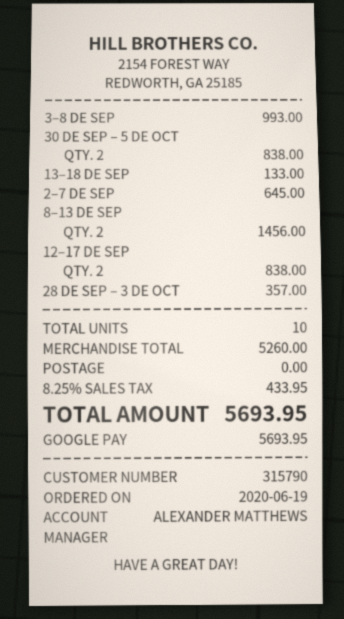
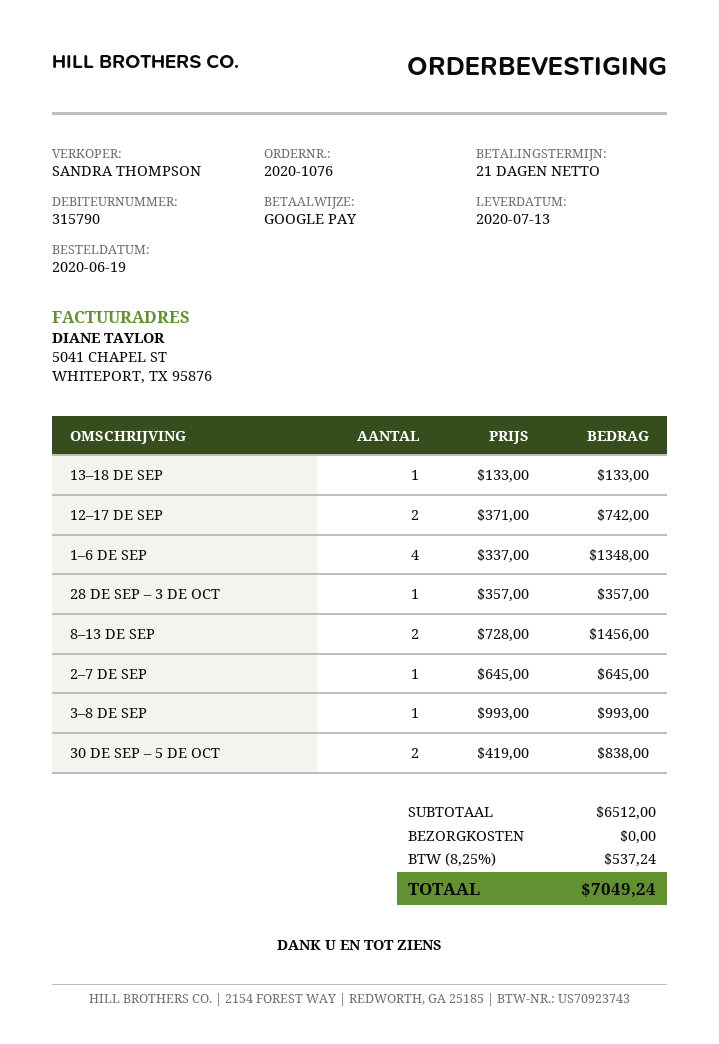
sales rep: ALEXANDER MATTHEWS -> SANDRA THOMPSON
12–17 DE SEP: 2 for 838.00 -> 2 for 742.00
1–6 DE SEP: none -> 4 for 1348.00
subtotal: 5260.00 -> 6512.00
tax: 8.25% = 433.95 -> 8.25% = 537.24
total: 5693.95 -> 7049.24

